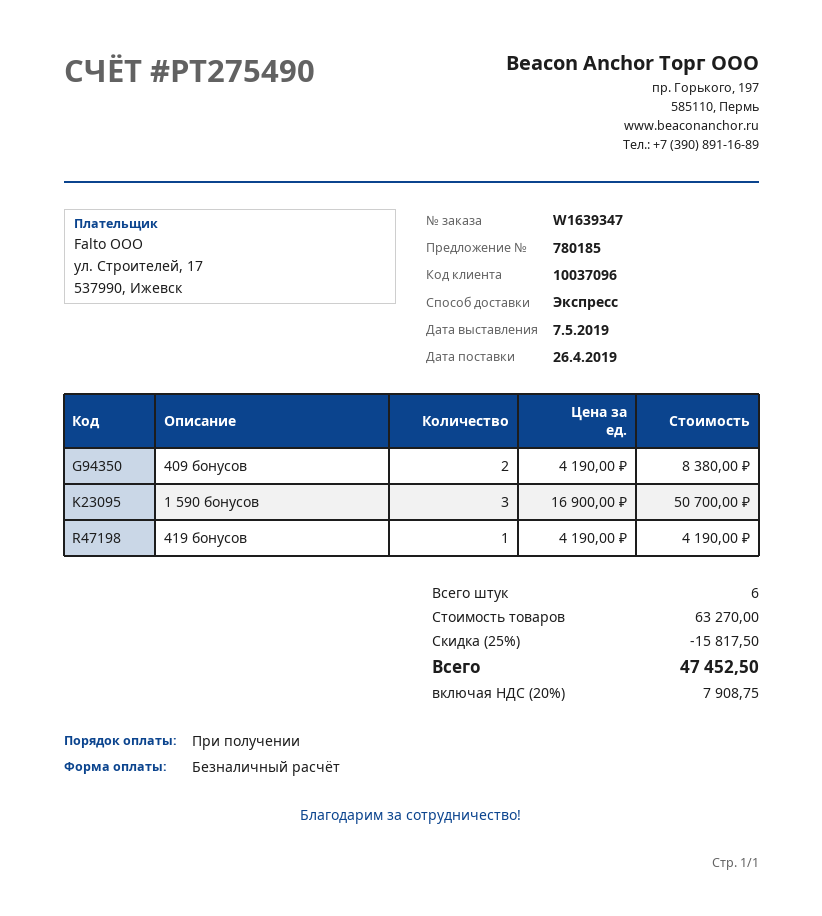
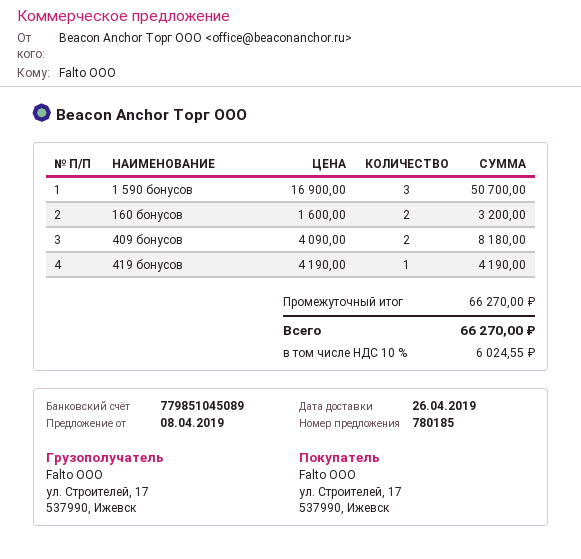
409 бонусов: 2 x 4190.00 = 8380.00 -> 2 x 4090.00 = 8180.00
160 бонусов: none -> 2 x 1600.00 = 3200.00
subtotal: 63270.00 -> 66270.00
discount: 25% = 15817.50 -> none
tax: 20% = 7908.75 -> 10% = 6024.55
total: 47452.50 -> 66270.00

